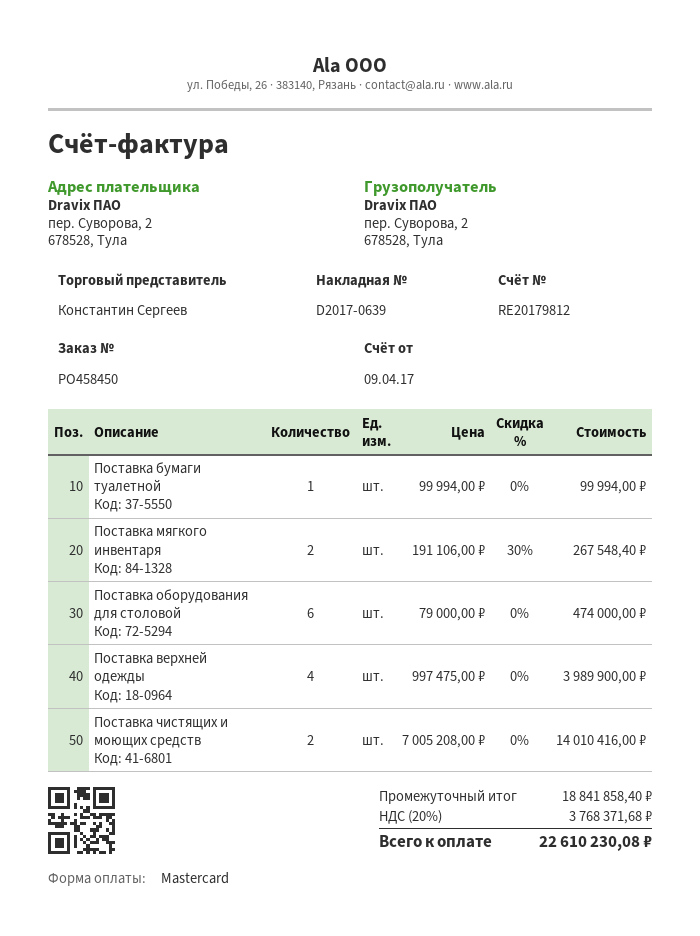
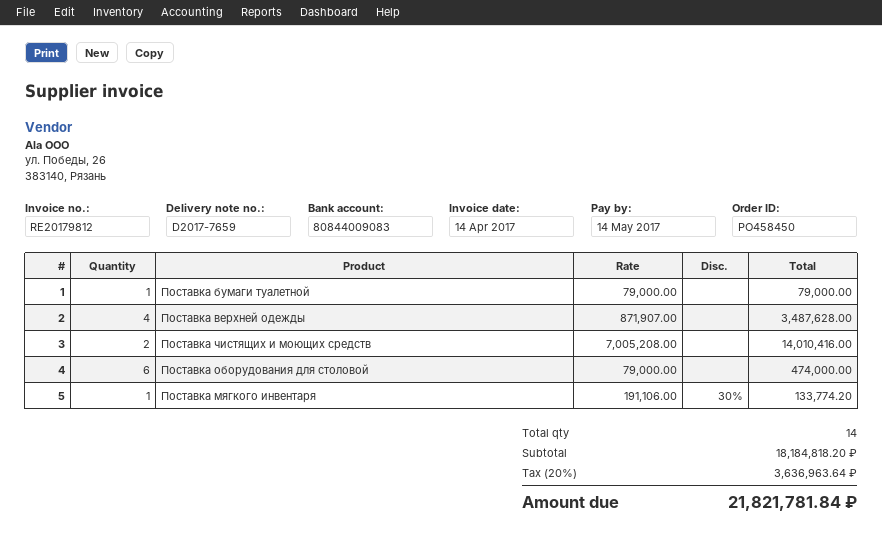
delivery note number: D2017-0639 -> D2017-7659
invoice date: 2017-04-09 -> 2017-04-14
Поставка бумаги туалетной: 1 x 99994.00 = 99994.00 -> 1 x 79000.00 = 79000.00
Поставка мягкого инвентаря: 2 x 191106.00 - 30% = 267548.40 -> 1 x 191106.00 - 30% = 133774.20
Поставка верхней одежды: 4 x 997475.00 = 3989900.00 -> 4 x 871907.00 = 3487628.00
subtotal: 18841858.40 -> 18184818.20
tax: 20% = 3768371.68 -> 20% = 3636963.64
total: 22610230.08 -> 21821781.84

